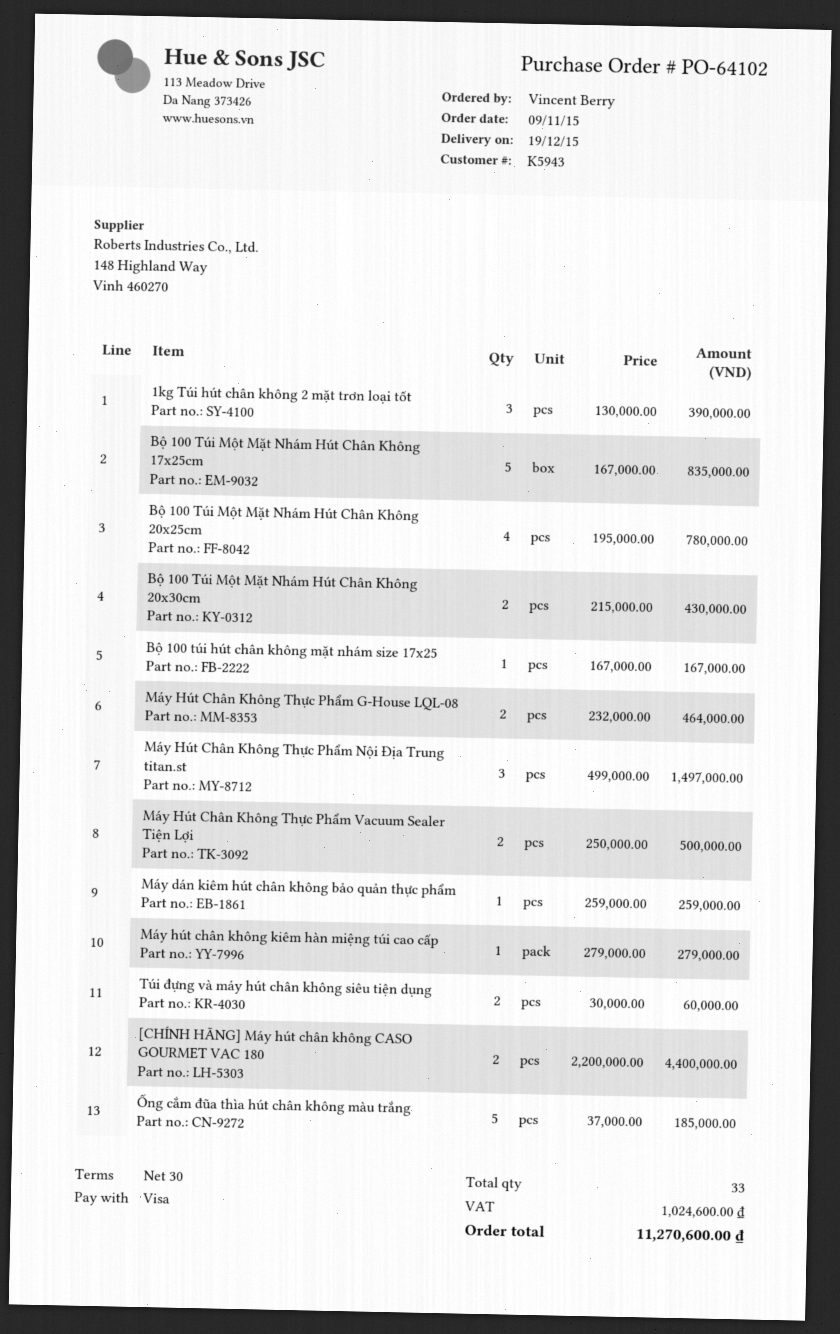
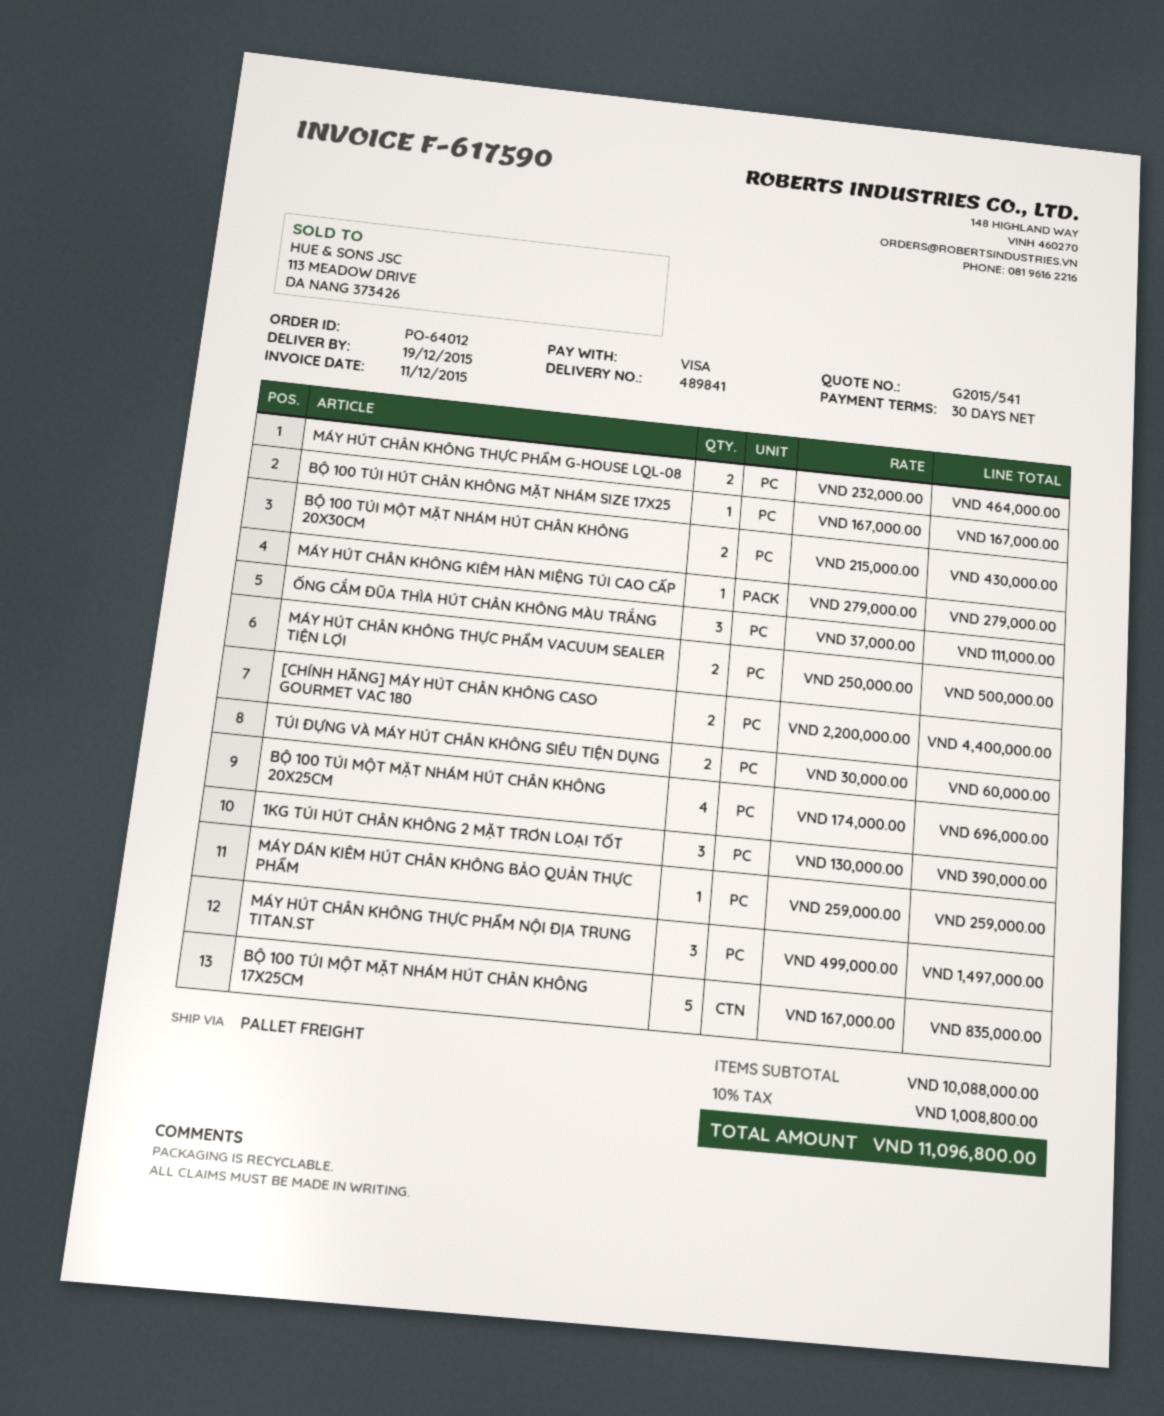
order number: PO-64102 -> PO-64012
Bộ 100 Túi Một Mặt Nhám Hút Chân Không 20x25cm: 4 x 195000.00 = 780000.00 -> 4 x 174000.00 = 696000.00
Ống cắm đũa thìa hút chân không màu trắng: 5 x 37000.00 = 185000.00 -> 3 x 37000.00 = 111000.00
tax: 1024600.00 -> 1008800.00
total: 11270600.00 -> 11096800.00

